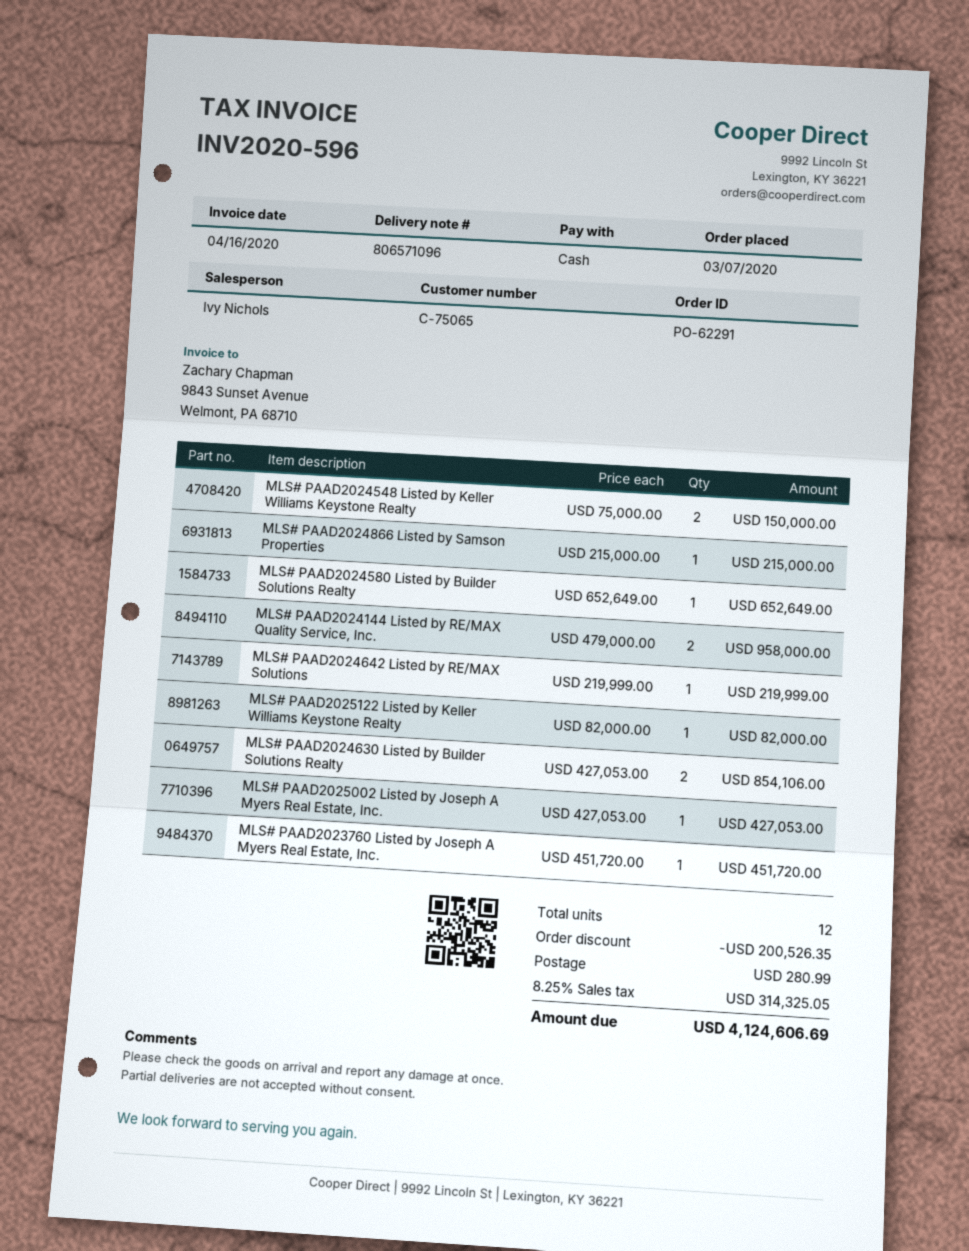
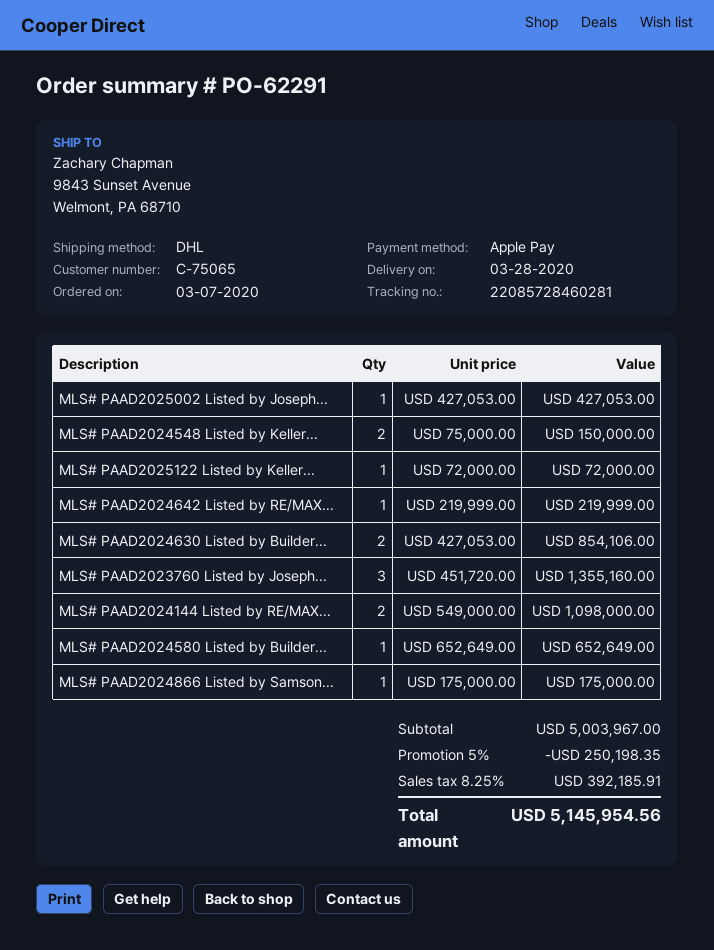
payment method: cash -> Apple Pay
MLS# PAAD2024866 Listed by Samson Properties: 1 x 215000.00 = 215000.00 -> 1 x 175000.00 = 175000.00
MLS# PAAD2024144 Listed by RE/MAX Quality Service, Inc.: 2 x 479000.00 = 958000.00 -> 2 x 549000.00 = 1098000.00
MLS# PAAD2025122 Listed by Keller Williams Keystone Realty: 1 x 82000.00 = 82000.00 -> 1 x 72000.00 = 72000.00
MLS# PAAD2023760 Listed by Joseph A Myers Real Estate, Inc.: 1 x 451720.00 = 451720.00 -> 3 x 451720.00 = 1355160.00
discount: 200526.35 -> 250198.35
shipping: 280.99 -> none
tax: 8.25% = 314325.05 -> 8.25% = 392185.91
total: 4124606.69 -> 5145954.56

